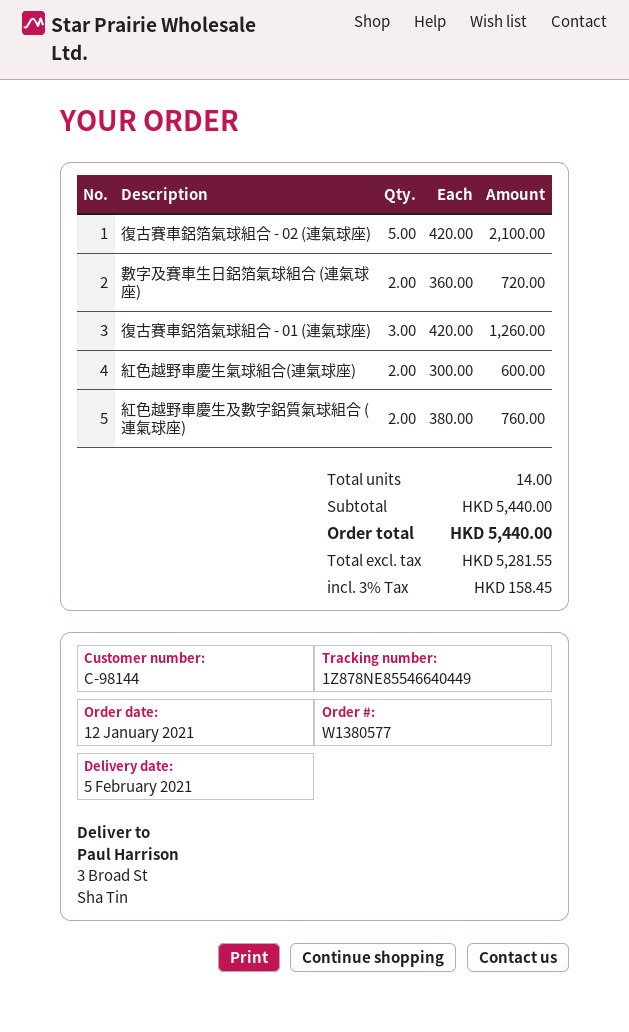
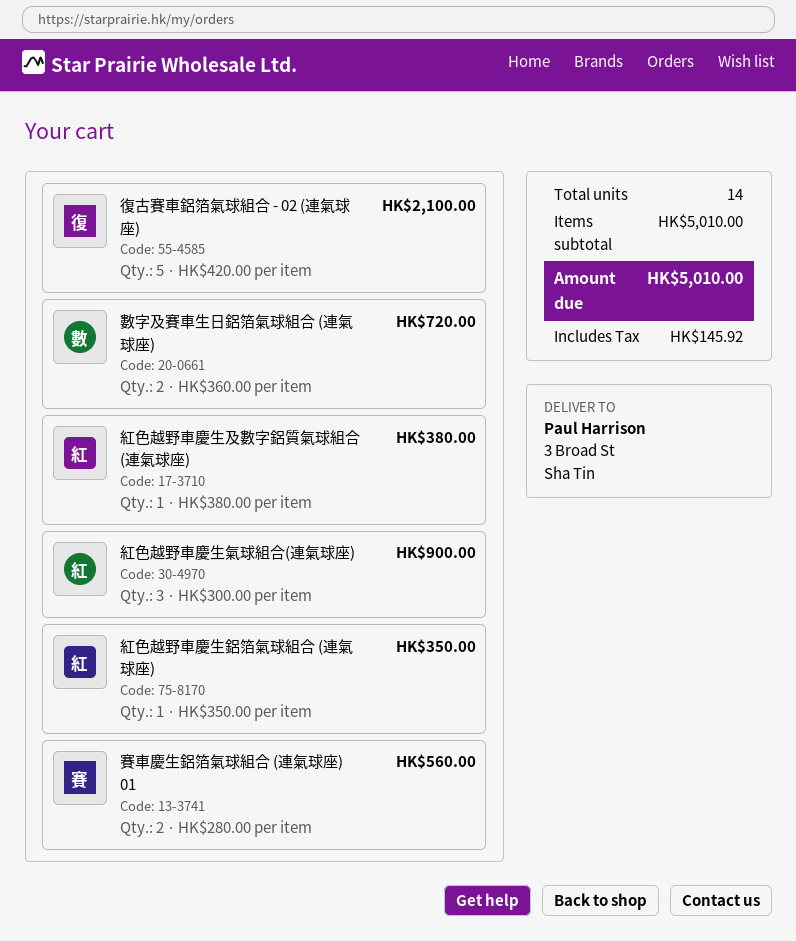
復古賽車鋁箔氣球組合 - 01 (連氣球座): 3 x 420.00 = 1260.00 -> none
紅色越野車慶生氣球組合(連氣球座): 2 x 300.00 = 600.00 -> 3 x 300.00 = 900.00
紅色越野車慶生及數字鋁質氣球組合 (連氣球座): 2 x 380.00 = 760.00 -> 1 x 380.00 = 380.00
紅色越野車慶生鋁箔氣球組合 (連氣球座): none -> 1 x 350.00 = 350.00
賽車慶生鋁箔氣球組合 (連氣球座) 01: none -> 2 x 280.00 = 560.00
subtotal: 5440.00 -> 5010.00
tax: 158.45 -> 145.92
total: 5440.00 -> 5010.00

